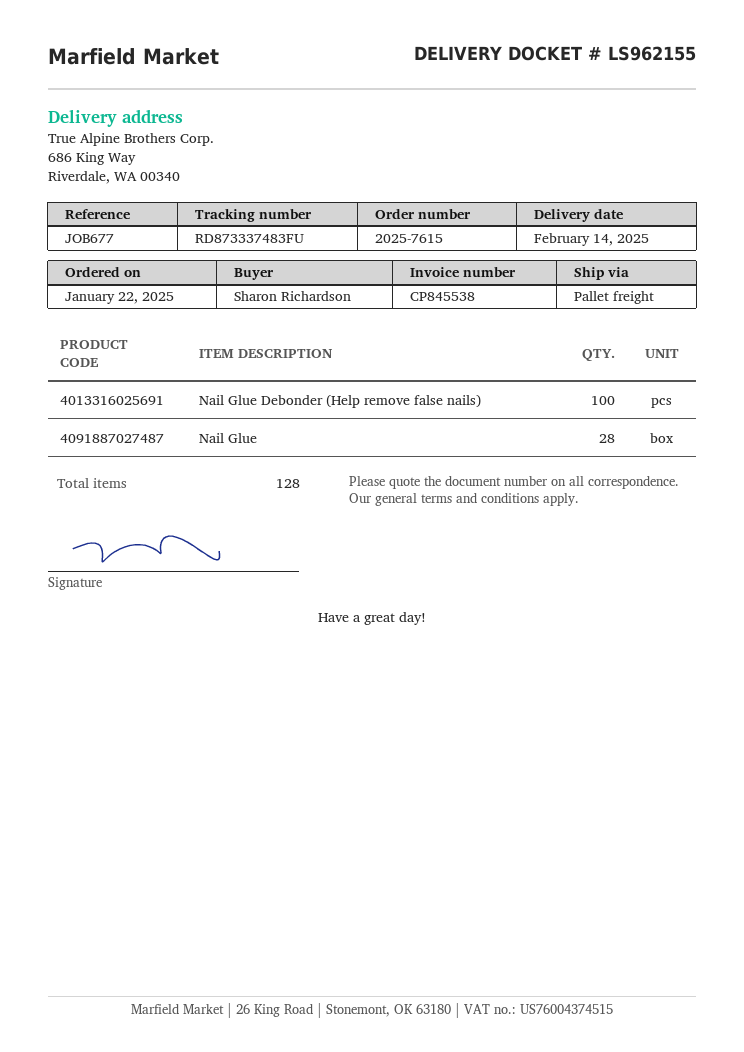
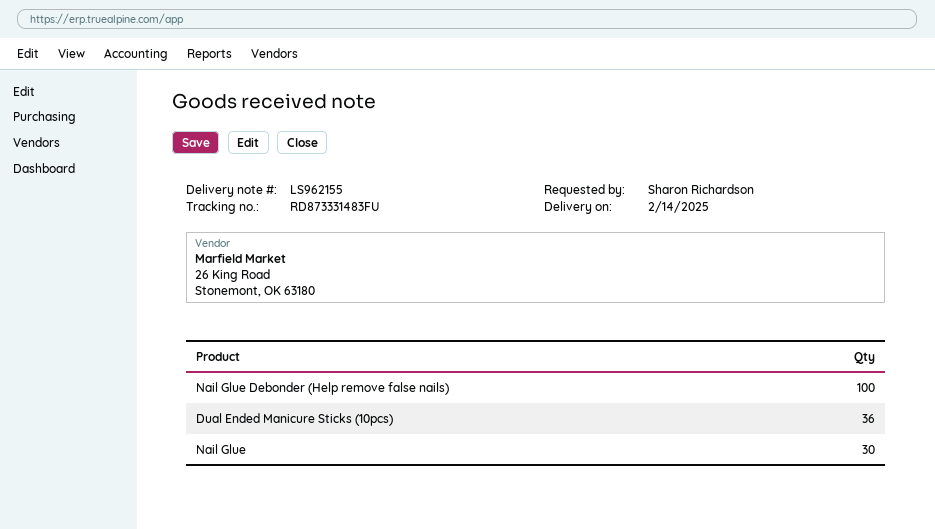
tracking number: RD873337483FU -> RD873331483FU
Nail Glue: 28 -> 30
Dual Ended Manicure Sticks (10pcs): none -> 36

